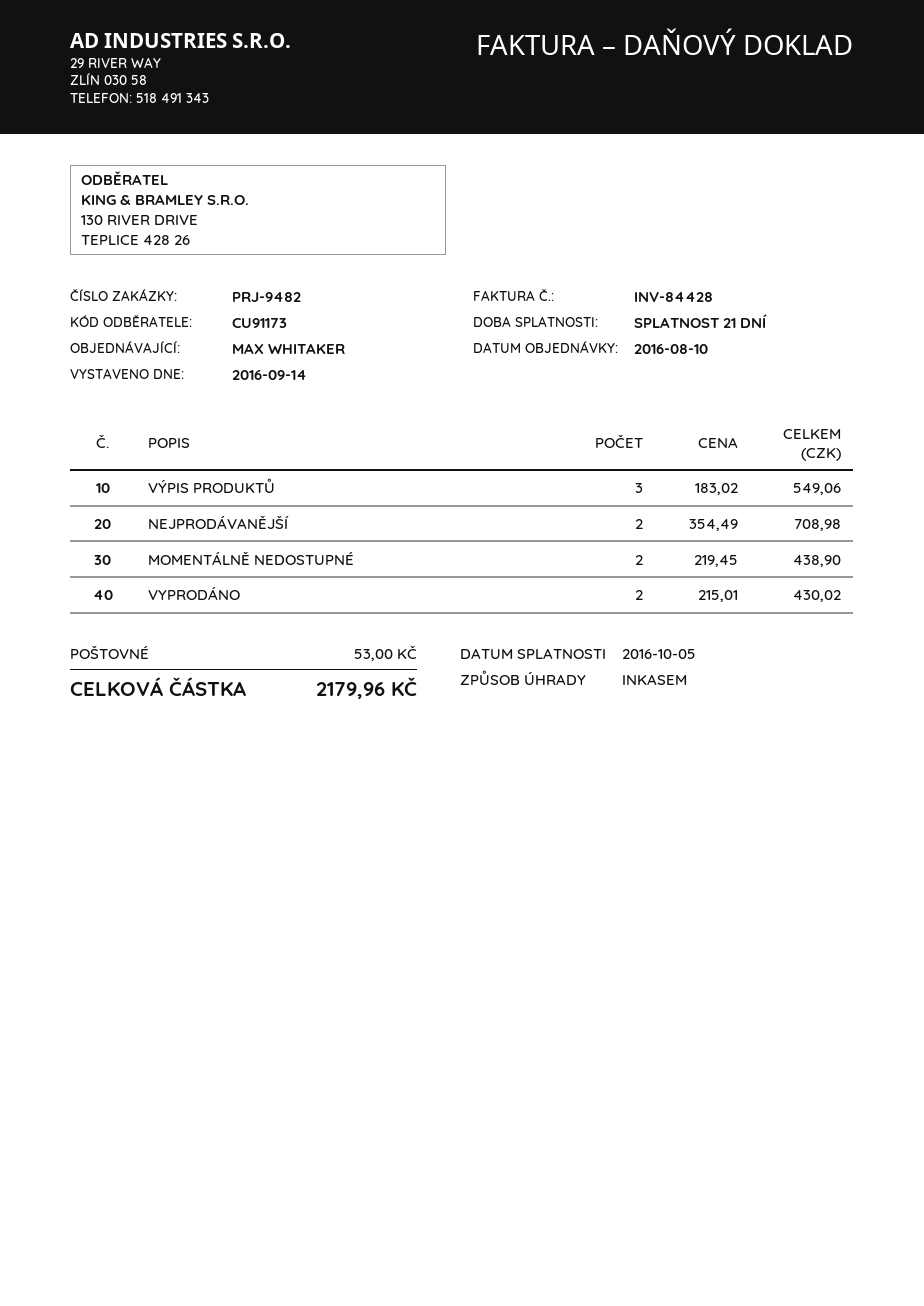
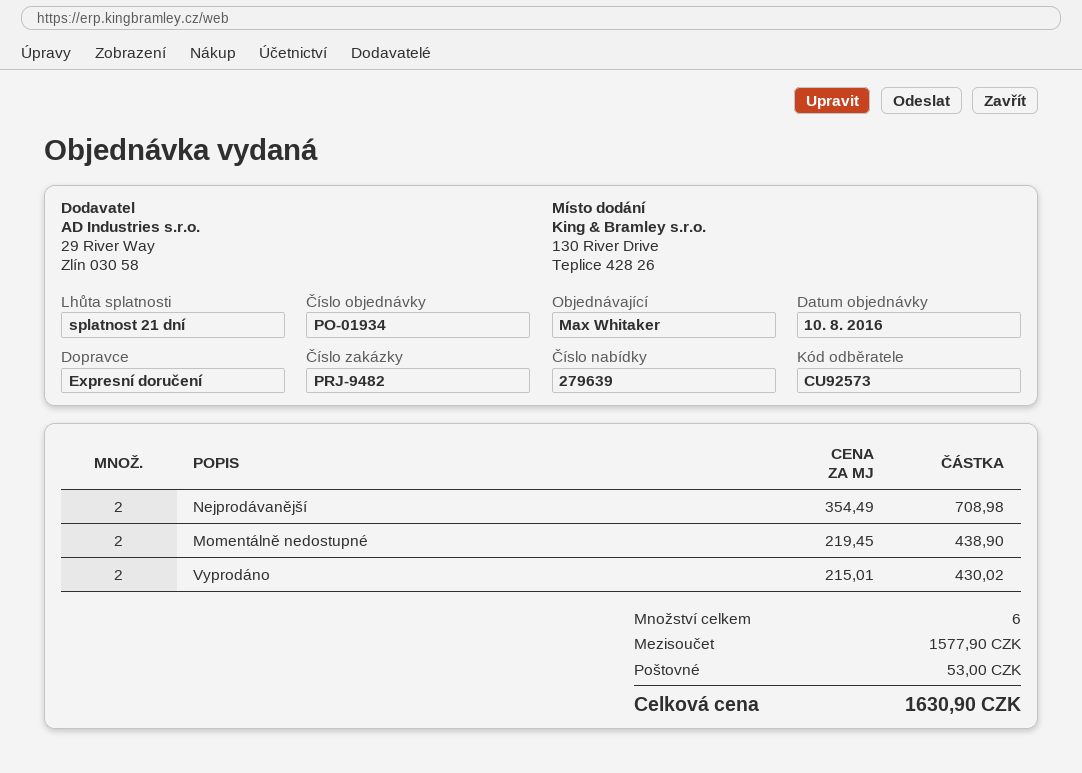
customer number: CU91173 -> CU92573
VÝPIS PRODUKTŮ: 3 x 183.02 = 549.06 -> none
total: 2179.96 -> 1630.90

